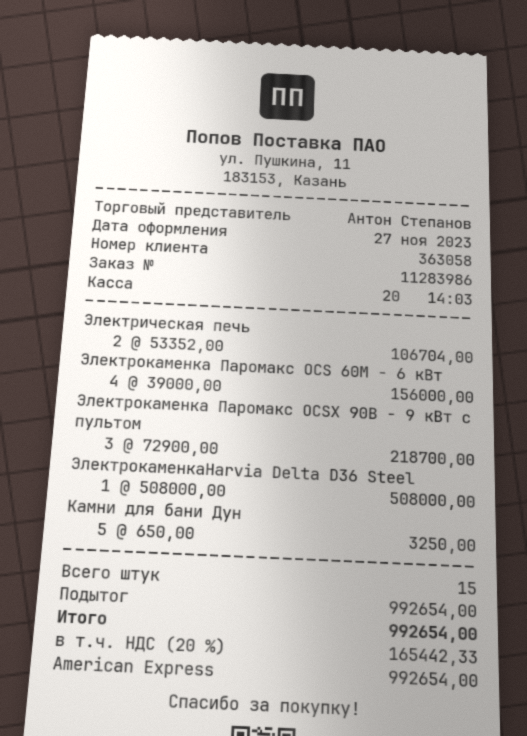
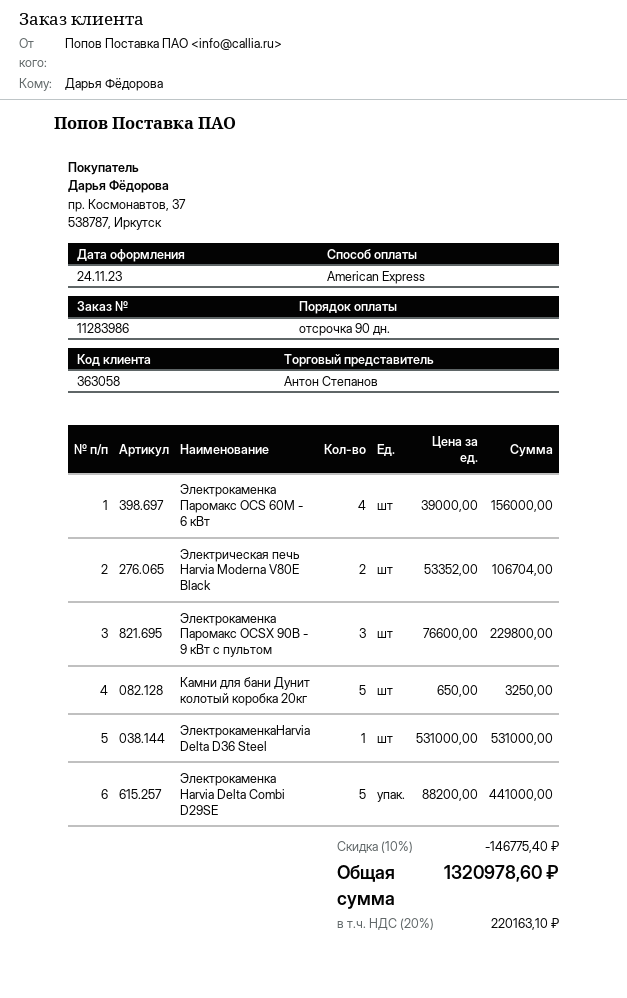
order date: 2023-11-27 -> 2023-11-24
Электрокаменка Паромакс OCSX 90B - 9 кВт с пультом: 3 x 72900.00 = 218700.00 -> 3 x 76600.00 = 229800.00
ЭлектрокаменкаHarvia Delta D36 Steel: 1 x 508000.00 = 508000.00 -> 1 x 531000.00 = 531000.00
Электрокаменка Harvia Delta Combi D29SE: none -> 5 x 88200.00 = 441000.00
discount: none -> 10% = 146775.40
tax: 20% = 165442.33 -> 20% = 220163.10
total: 992654.00 -> 1320978.60

